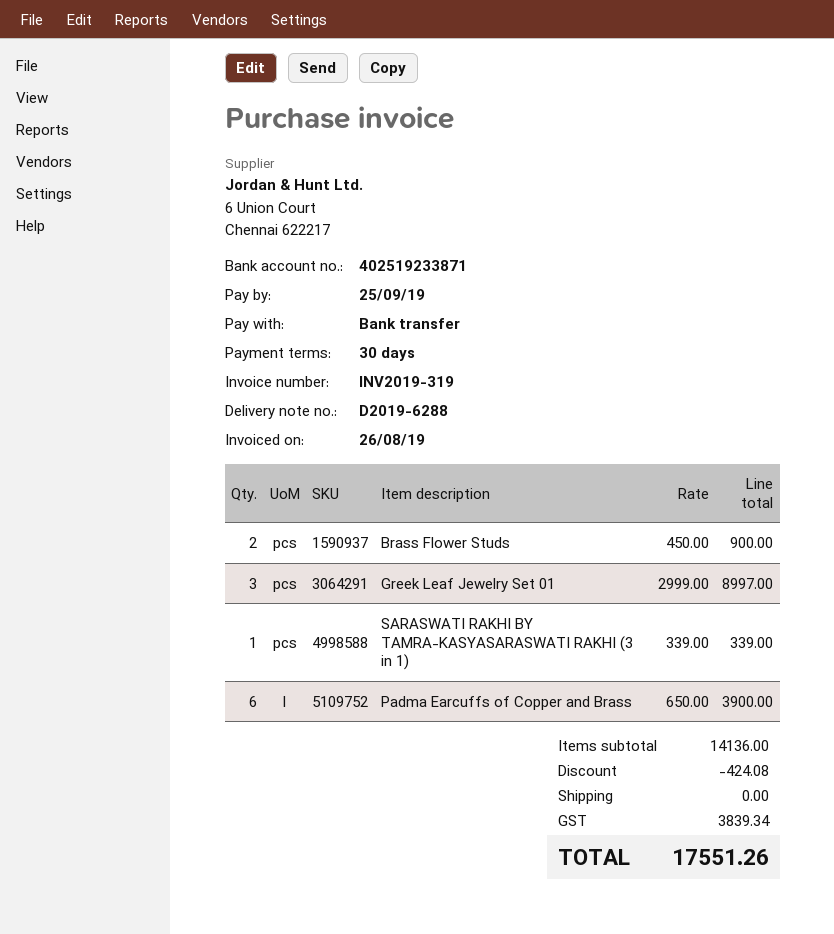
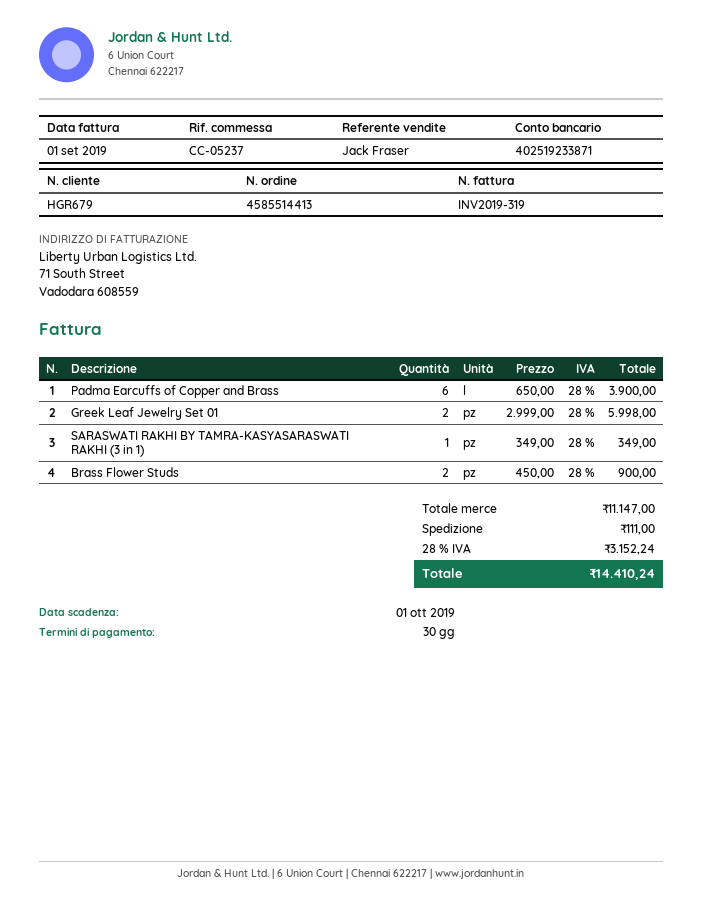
invoice date: 2019-08-26 -> 2019-09-01
due date: 2019-09-25 -> 2019-10-01
Greek Leaf Jewelry Set 01: 3 x 2999.00 = 8997.00 -> 2 x 2999.00 = 5998.00
SARASWATI RAKHI BY TAMRA-KASYASARASWATI RAKHI (3 in 1): 1 x 339.00 = 339.00 -> 1 x 349.00 = 349.00
subtotal: 14136.00 -> 11147.00
discount: 424.08 -> none
shipping: 0.00 -> 111.00
tax: 3839.34 -> 3152.24
total: 17551.26 -> 14410.24

